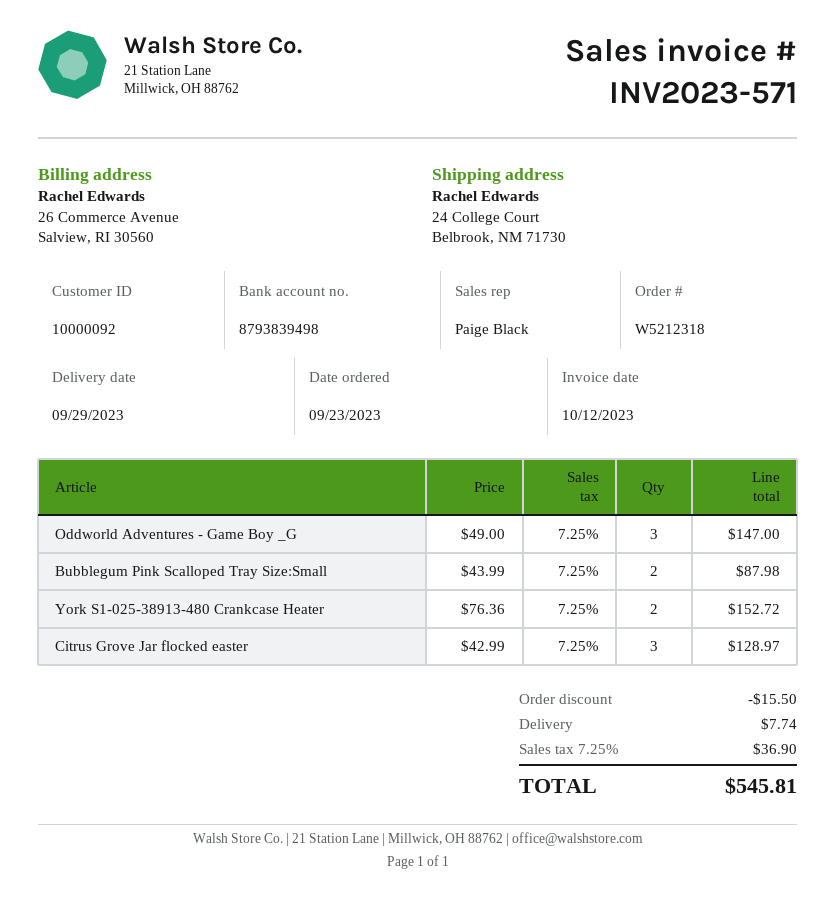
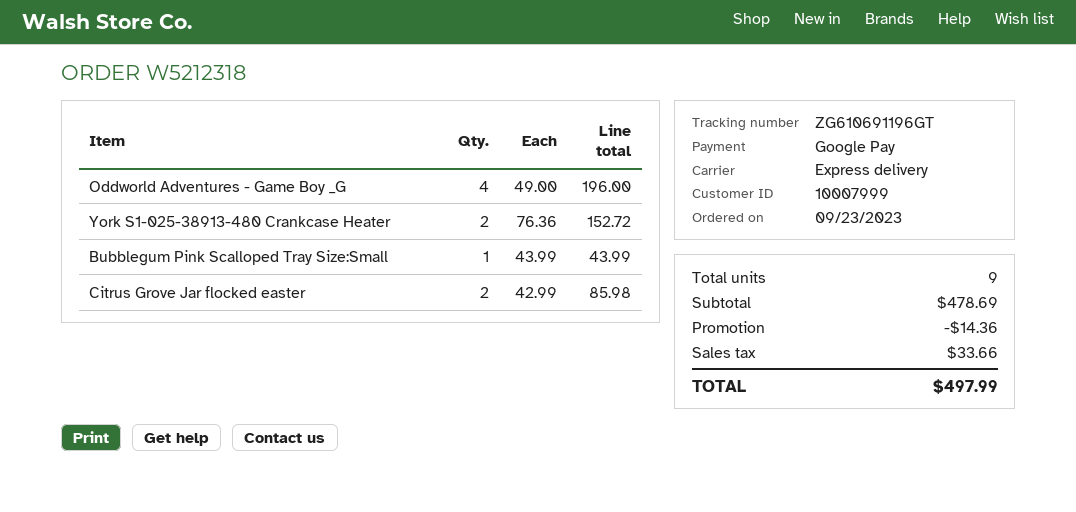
customer number: 10000092 -> 10007999
Oddworld Adventures - Game Boy _G: 3 x 49.00 = 147.00 -> 4 x 49.00 = 196.00
Bubblegum Pink Scalloped Tray Size:Small: 2 x 43.99 = 87.98 -> 1 x 43.99 = 43.99
Citrus Grove Jar flocked easter: 3 x 42.99 = 128.97 -> 2 x 42.99 = 85.98
discount: 15.50 -> 14.36
shipping: 7.74 -> none
tax: 36.90 -> 33.66
total: 545.81 -> 497.99

